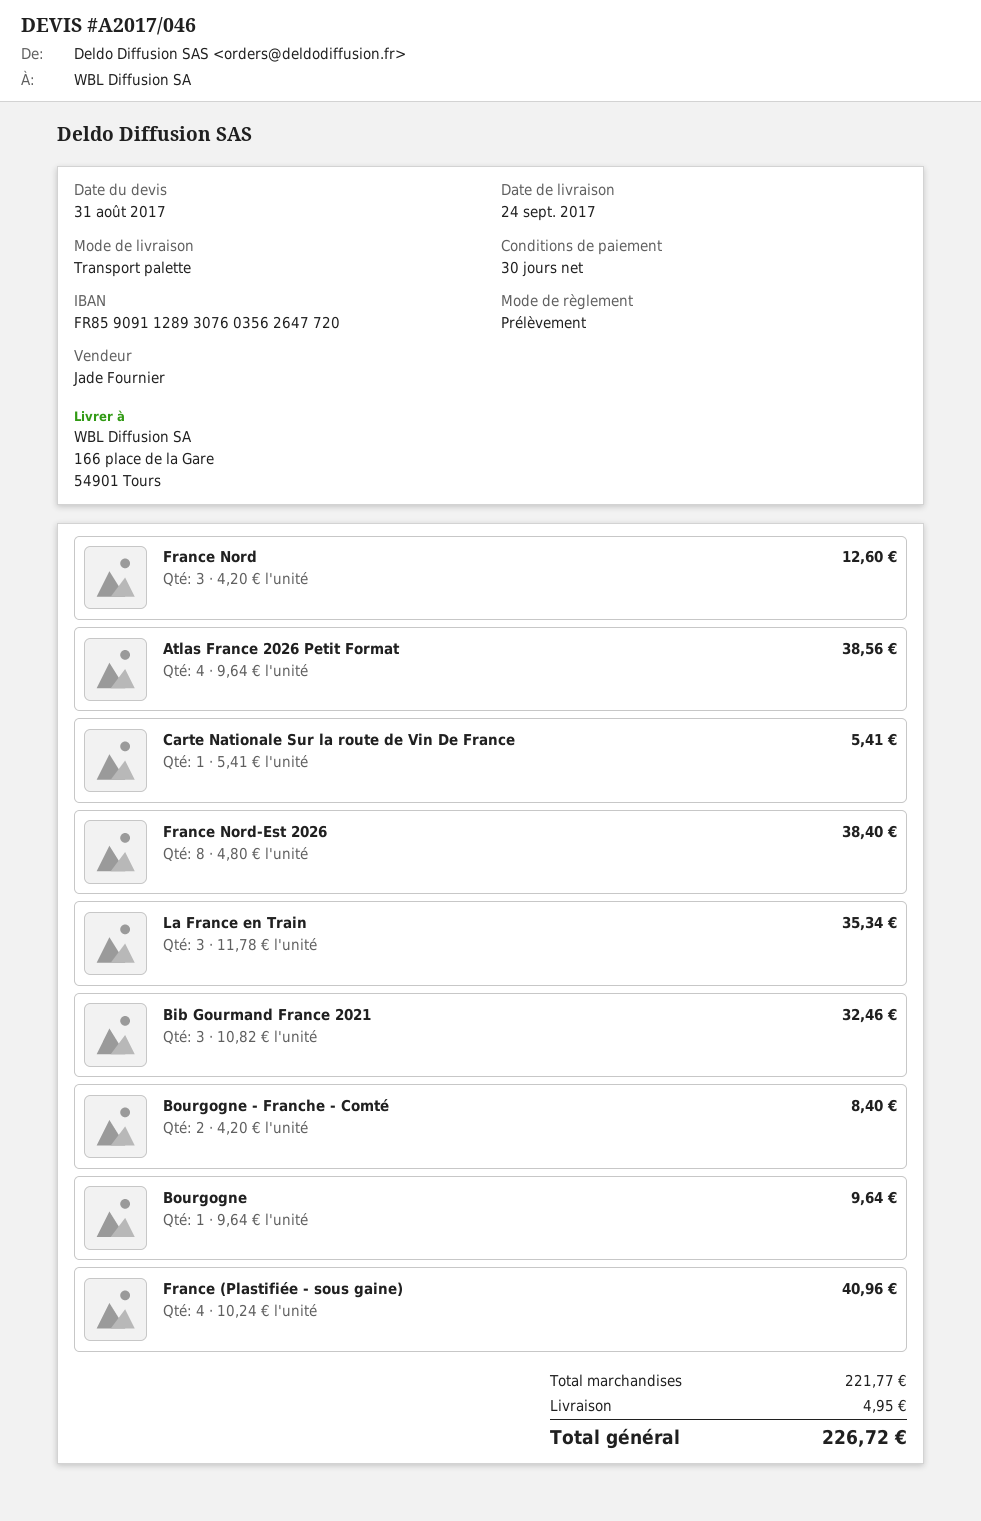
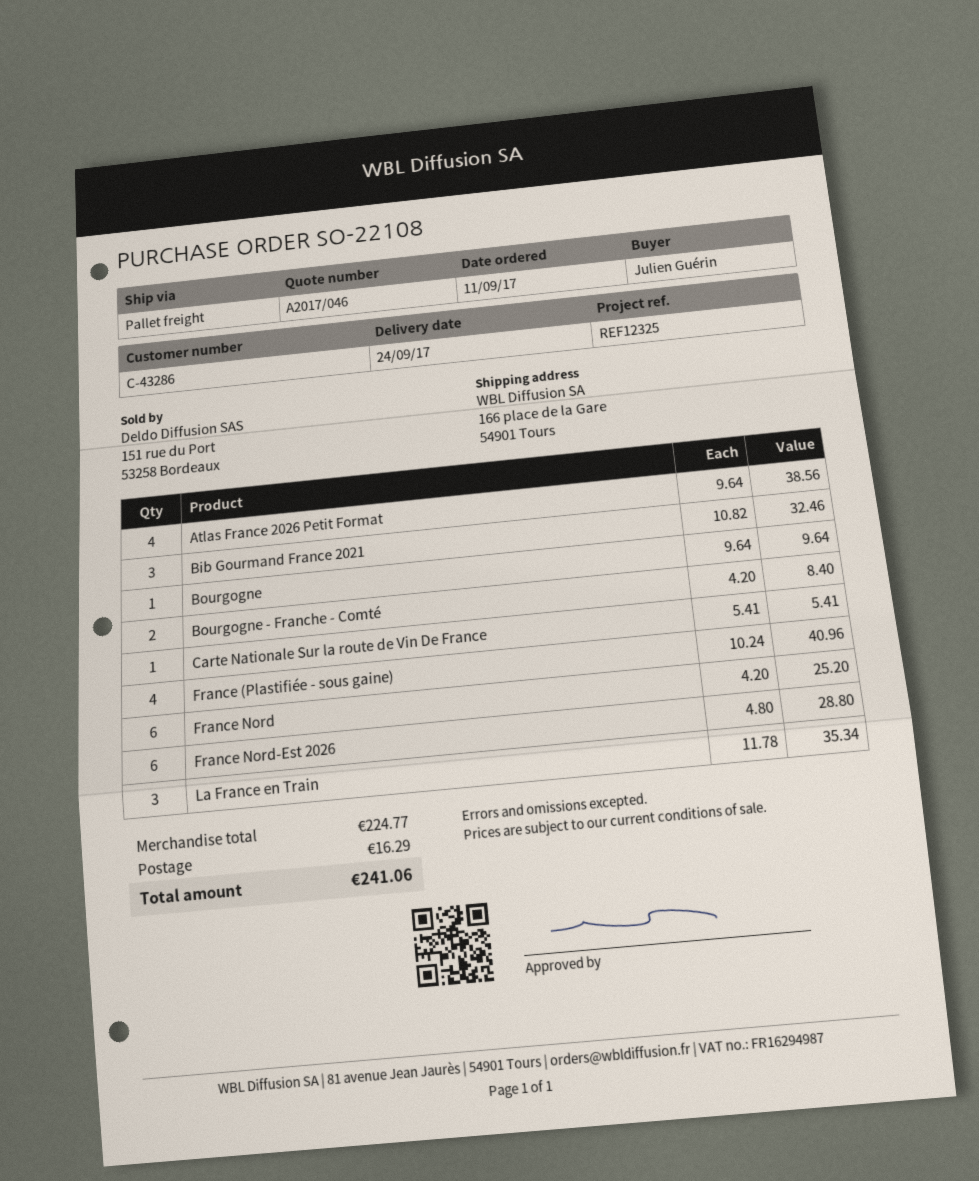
France Nord: 3 x 4.20 = 12.60 -> 6 x 4.20 = 25.20
France Nord-Est 2026: 8 x 4.80 = 38.40 -> 6 x 4.80 = 28.80
subtotal: 221.77 -> 224.77
shipping: 4.95 -> 16.29
total: 226.72 -> 241.06

